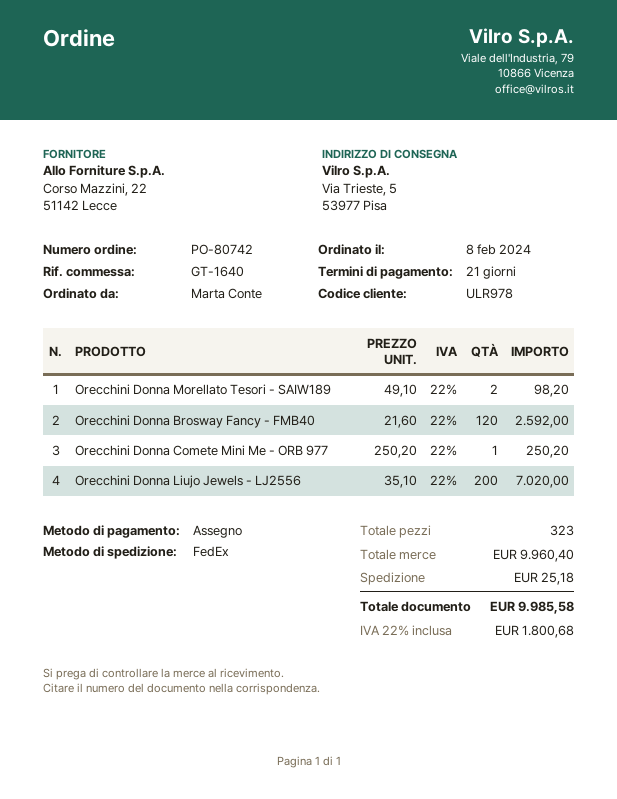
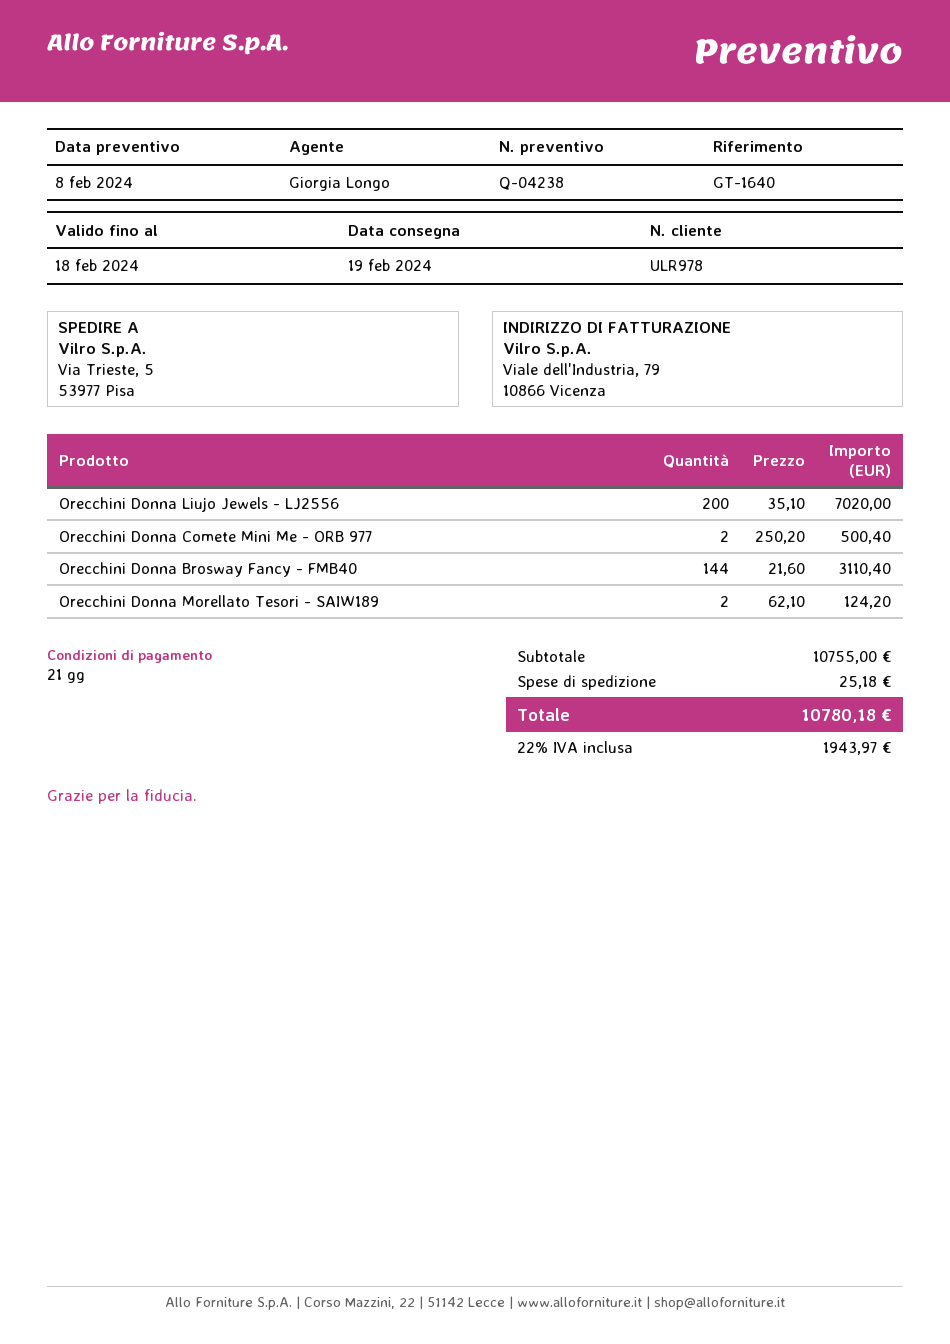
Orecchini Donna Morellato Tesori - SAIW189: 2 x 49.10 = 98.20 -> 2 x 62.10 = 124.20
Orecchini Donna Brosway Fancy - FMB40: 120 x 21.60 = 2592.00 -> 144 x 21.60 = 3110.40
Orecchini Donna Comete Mini Me - ORB 977: 1 x 250.20 = 250.20 -> 2 x 250.20 = 500.40
subtotal: 9960.40 -> 10755.00
tax: 22% = 1800.68 -> 22% = 1943.97
total: 9985.58 -> 10780.18

